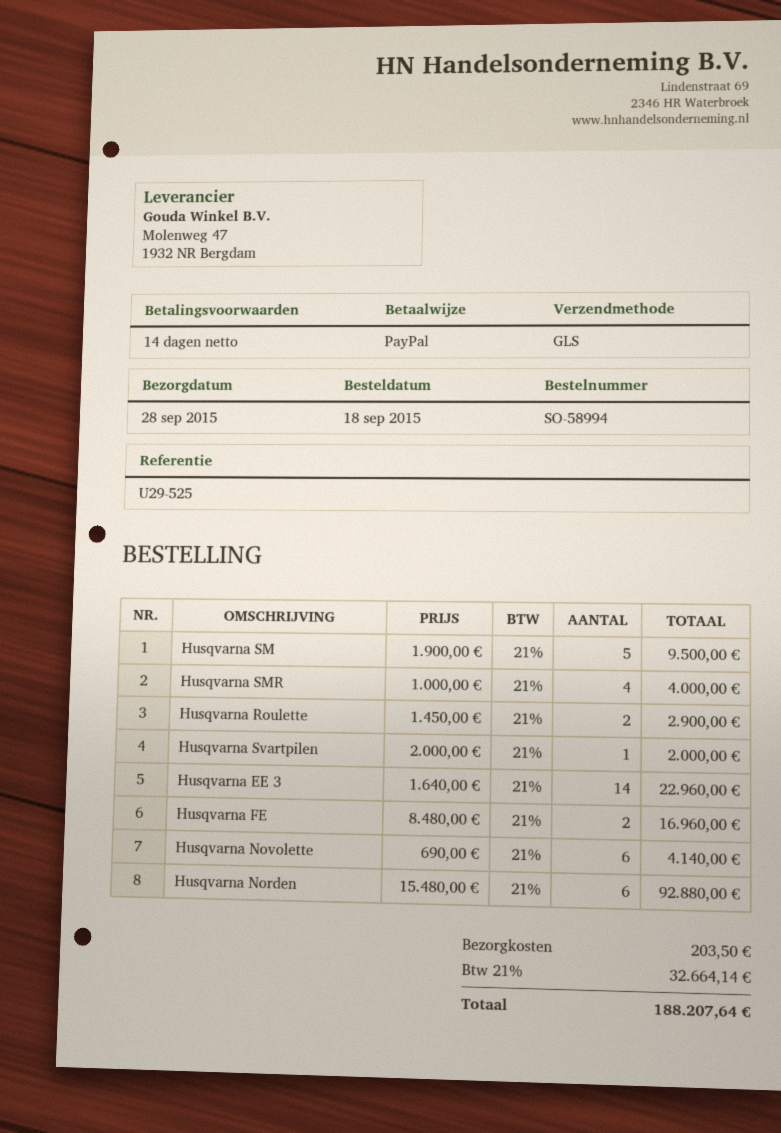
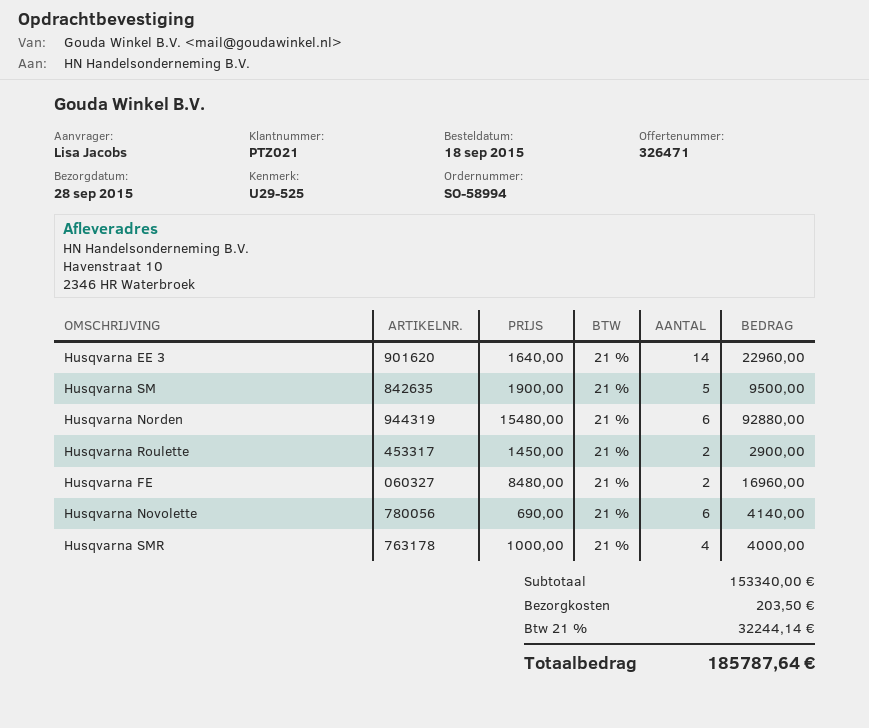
Husqvarna Svartpilen: 1 x 2000.00 = 2000.00 -> none
tax: 21% = 32664.14 -> 21% = 32244.14
total: 188207.64 -> 185787.64

